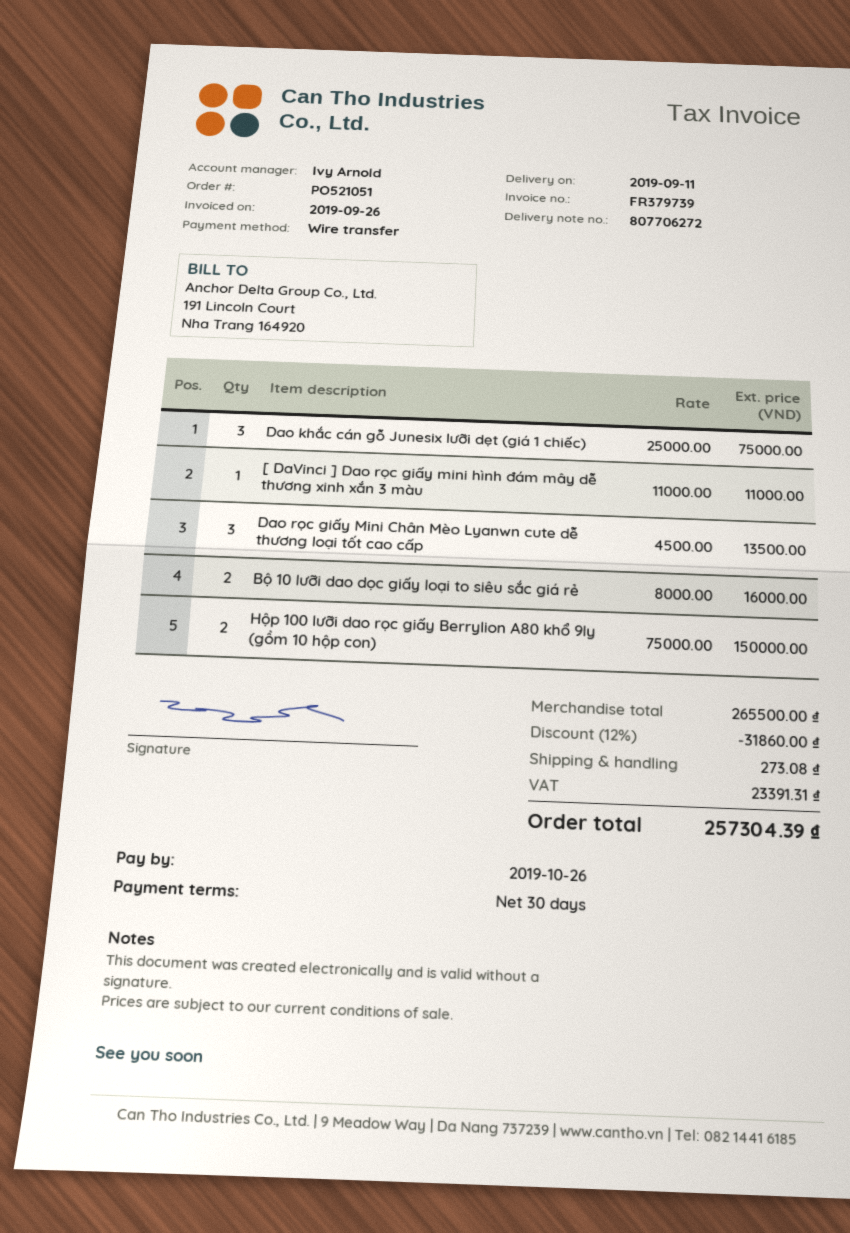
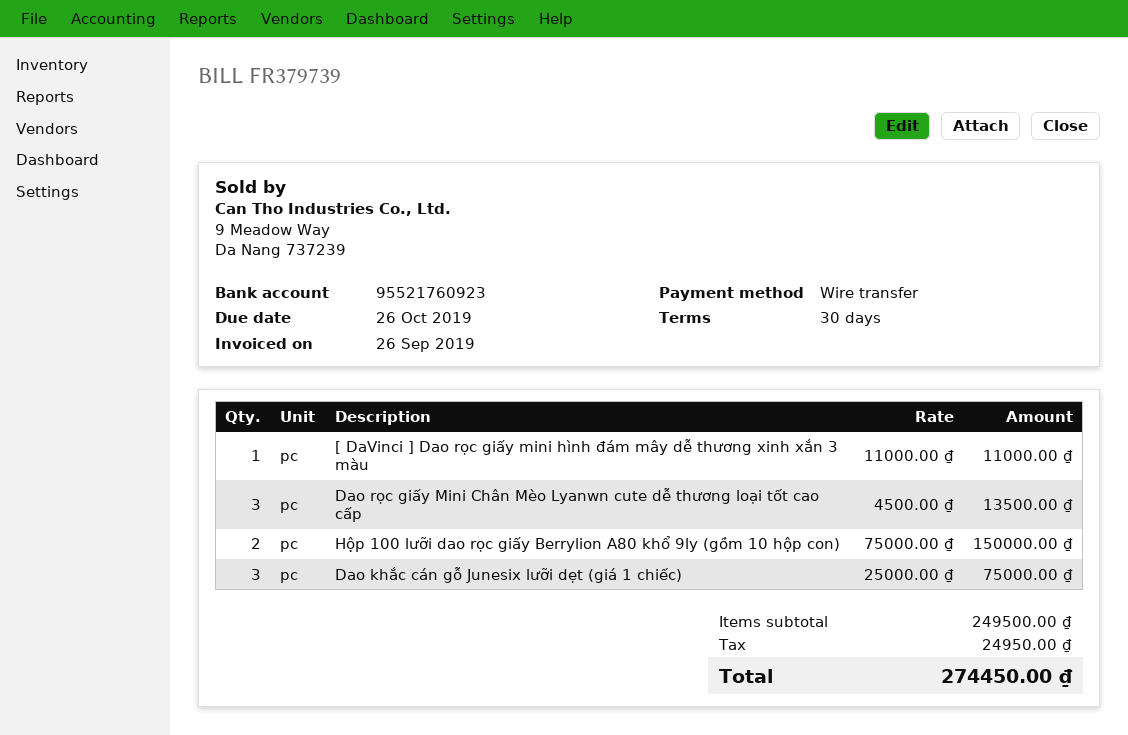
Bộ 10 lưỡi dao dọc giấy loại to siêu sắc giá rẻ: 2 x 8000.00 = 16000.00 -> none
subtotal: 265500.00 -> 249500.00
discount: 12% = 31860.00 -> none
shipping: 273.08 -> none
tax: 23391.31 -> 24950.00
total: 257304.39 -> 274450.00

